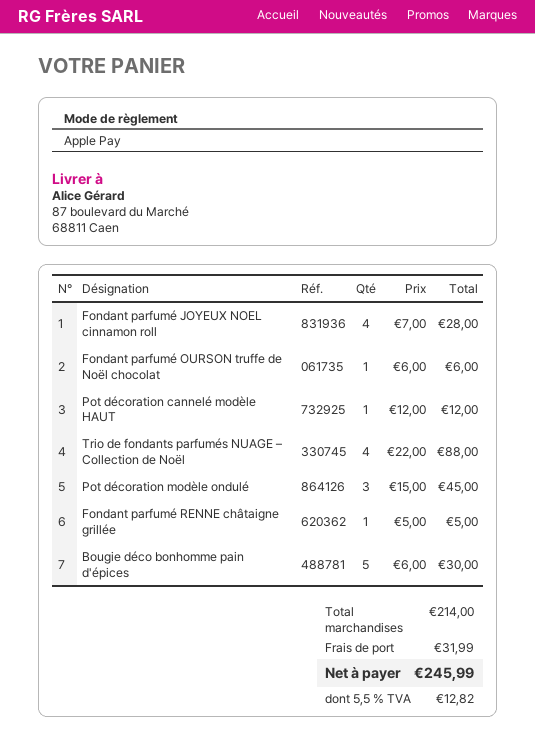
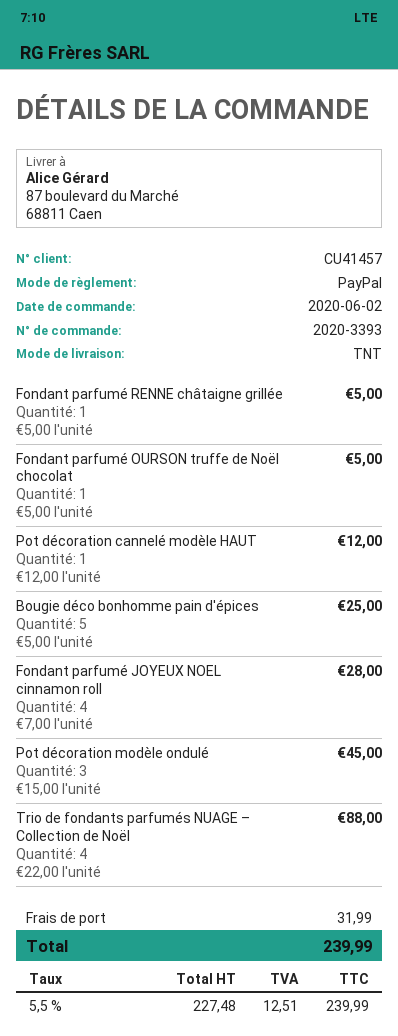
payment method: Apple Pay -> PayPal
Fondant parfumé OURSON truffe de Noël chocolat: 1 x 6.00 = 6.00 -> 1 x 5.00 = 5.00
Bougie déco bonhomme pain d'épices: 5 x 6.00 = 30.00 -> 5 x 5.00 = 25.00
tax: 5.5% = 12.82 -> 5.5% = 12.51
total: 245.99 -> 239.99

